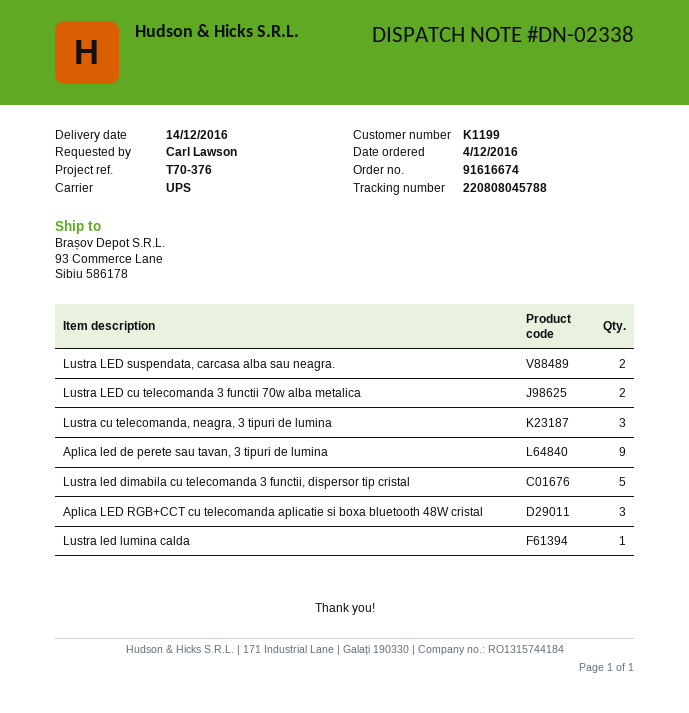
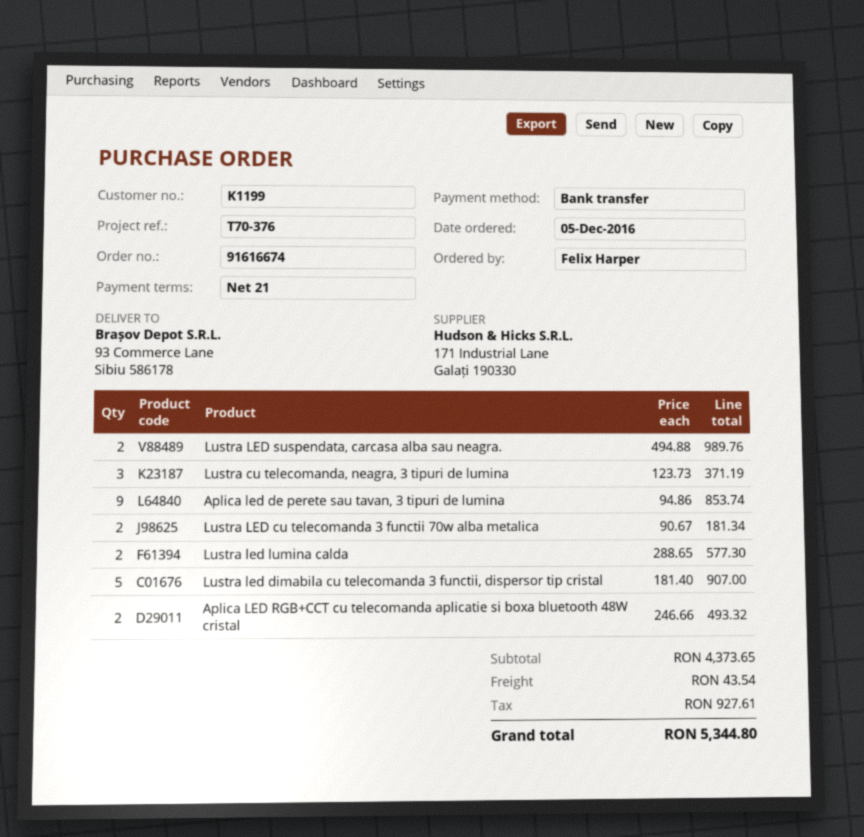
order date: 2016-12-04 -> 2016-12-05
ordered by: Carl Lawson -> Felix Harper
Aplica LED RGB+CCT cu telecomanda aplicatie si boxa bluetooth 48W cristal: 3 -> 2
Lustra led lumina calda: 1 -> 2

